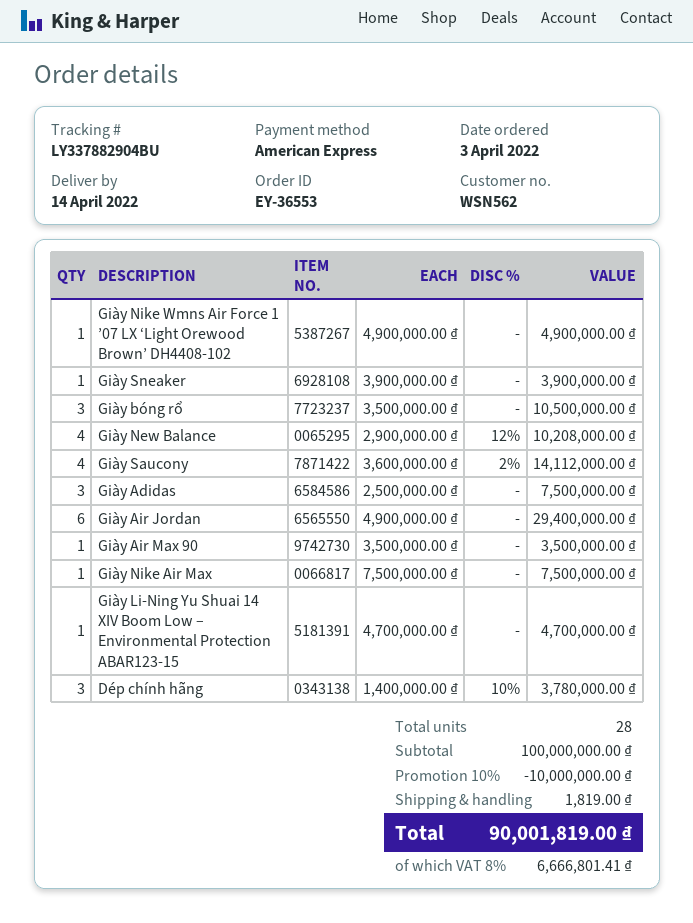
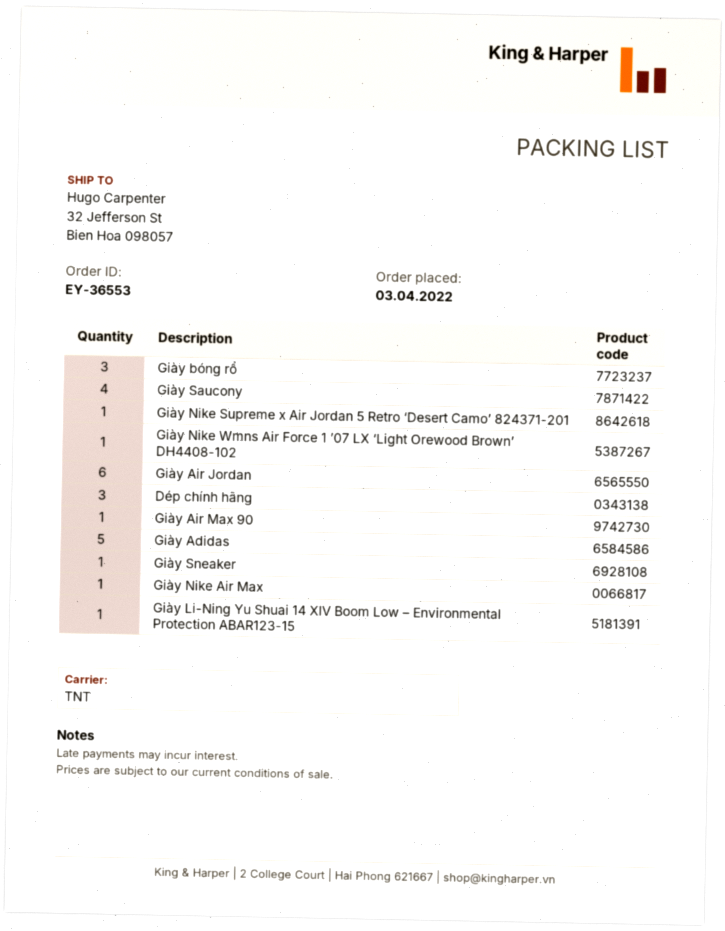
Giày New Balance: 4 -> none
Giày Adidas: 3 -> 5
Giày Nike Supreme x Air Jordan 5 Retro ‘Desert Camo’ 824371-201: none -> 1

